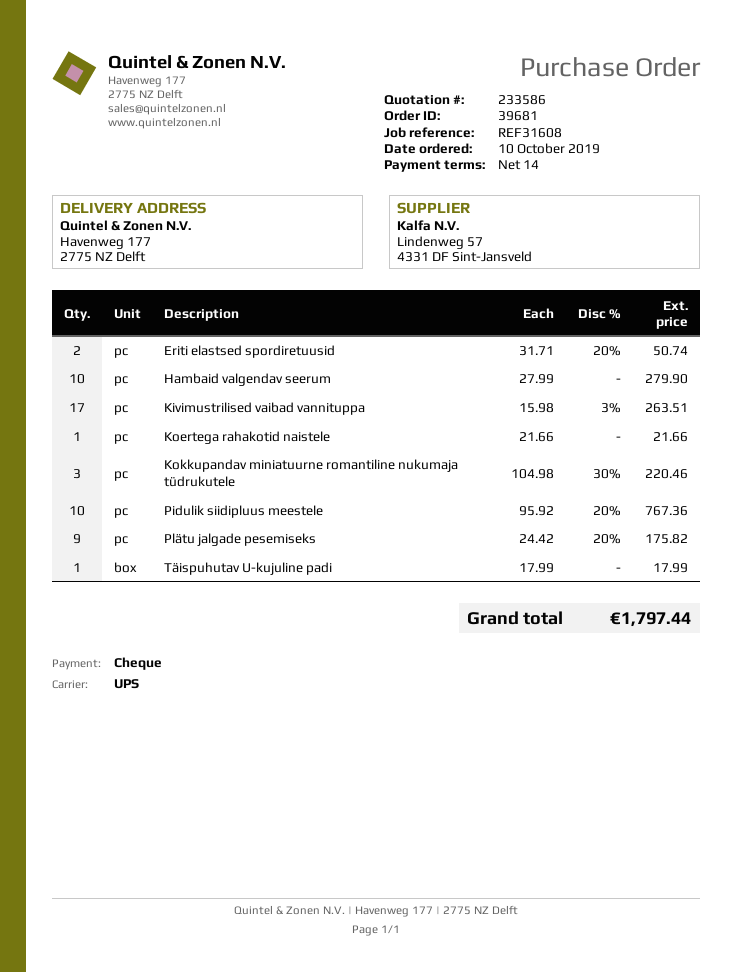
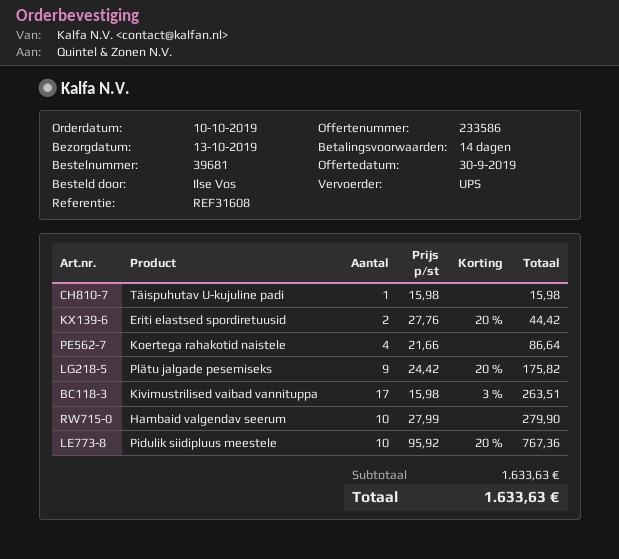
Eriti elastsed spordiretuusid: 2 x 31.71 - 20% = 50.74 -> 2 x 27.76 - 20% = 44.42
Koertega rahakotid naistele: 1 x 21.66 = 21.66 -> 4 x 21.66 = 86.64
Kokkupandav miniatuurne romantiline nukumaja tüdrukutele: 3 x 104.98 - 30% = 220.46 -> none
Täispuhutav U-kujuline padi: 1 x 17.99 = 17.99 -> 1 x 15.98 = 15.98
total: 1797.44 -> 1633.63

